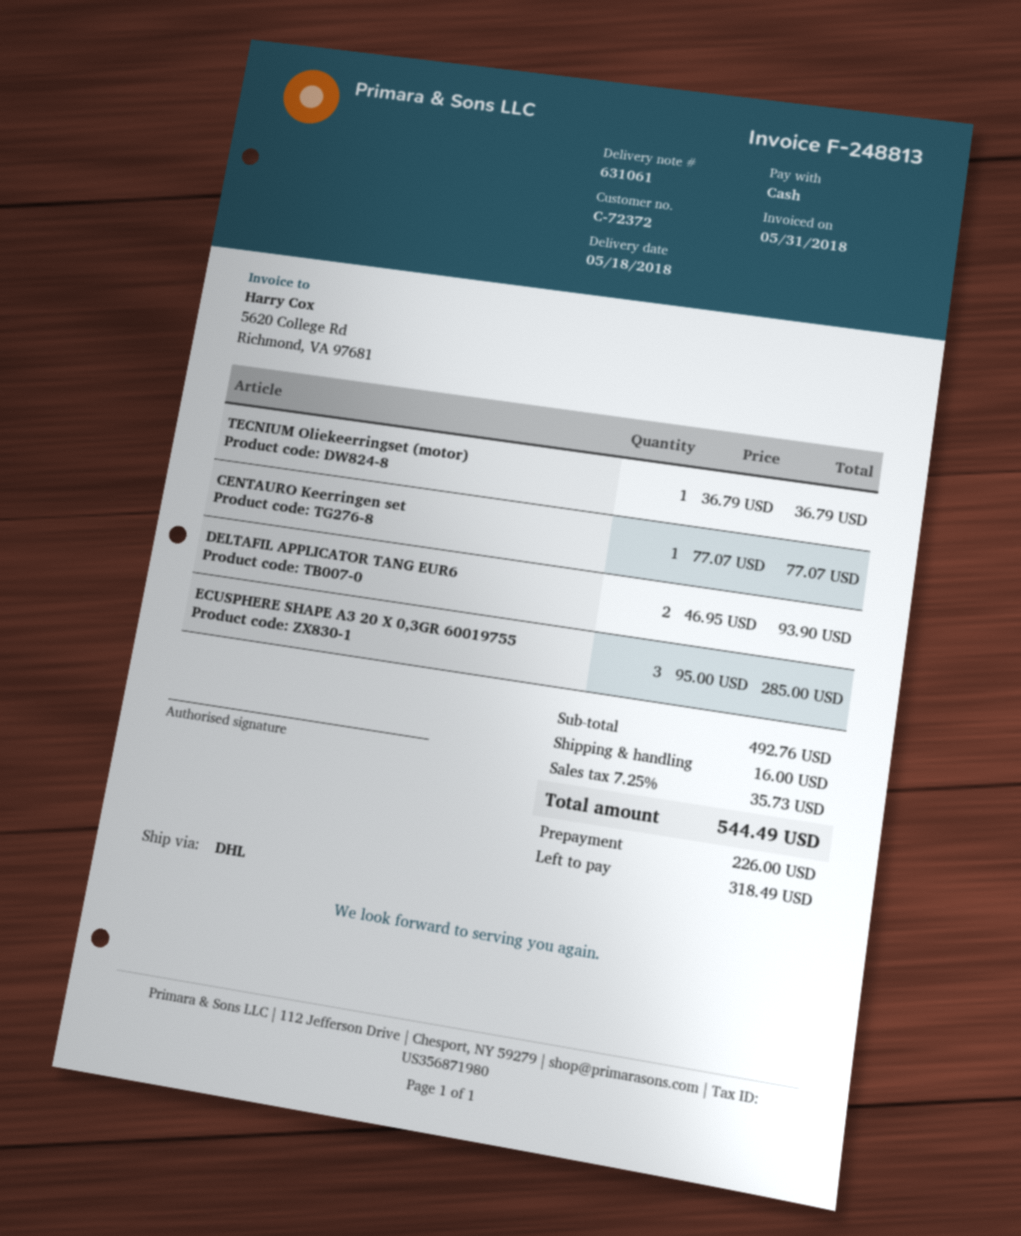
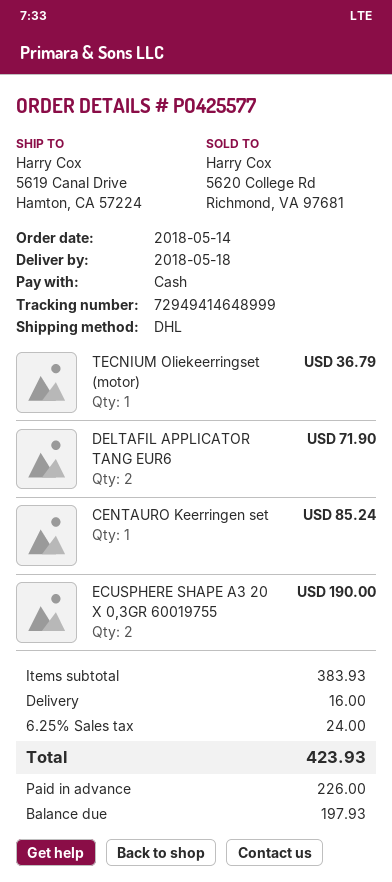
CENTAURO Keerringen set: 1 for 77.07 -> 1 for 85.24
DELTAFIL APPLICATOR TANG EUR6: 2 for 93.90 -> 2 for 71.90
ECUSPHERE SHAPE A3 20 X 0,3GR 60019755: 3 for 285.00 -> 2 for 190.00
subtotal: 492.76 -> 383.93
tax: 7.25% = 35.73 -> 6.25% = 24.00
total: 544.49 -> 423.93
balance: 318.49 -> 197.93

